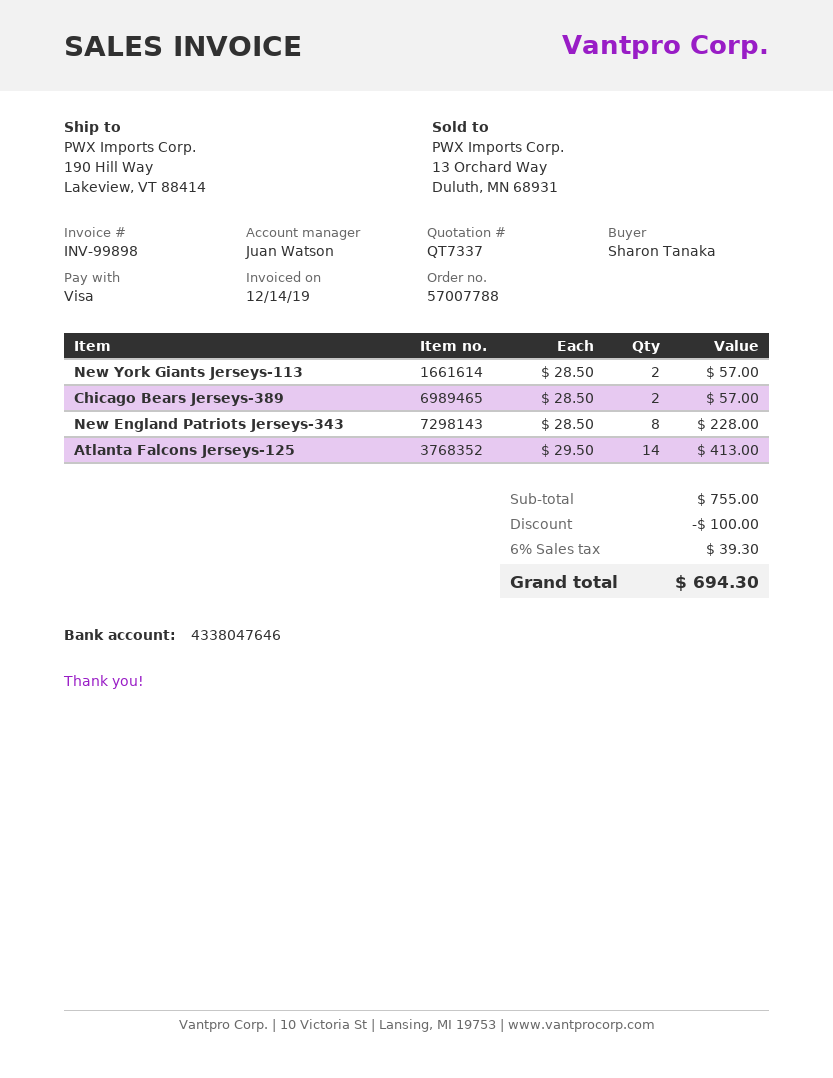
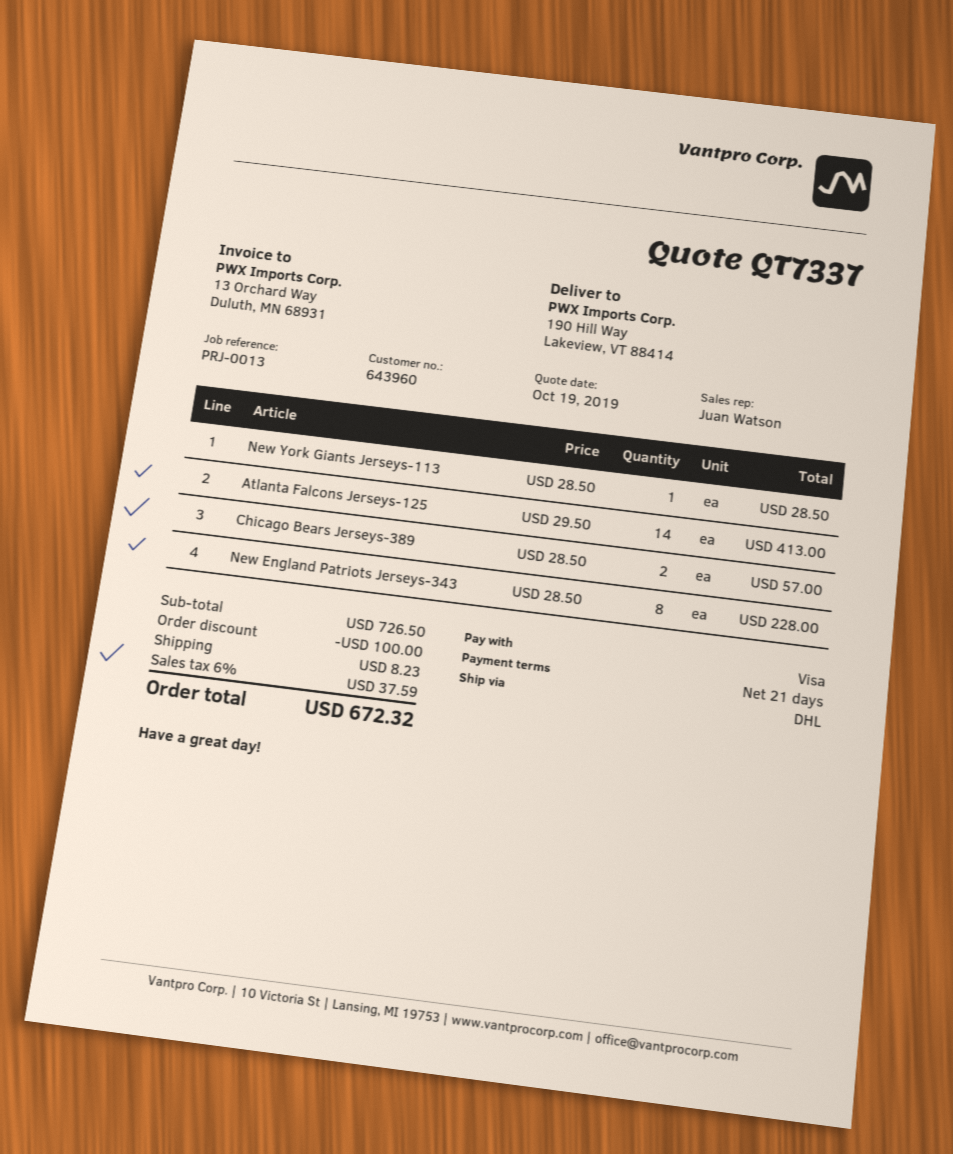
New York Giants Jerseys-113: 2 x 28.50 = 57.00 -> 1 x 28.50 = 28.50
subtotal: 755.00 -> 726.50
shipping: none -> 8.23
tax: 6% = 39.30 -> 6% = 37.59
total: 694.30 -> 672.32

